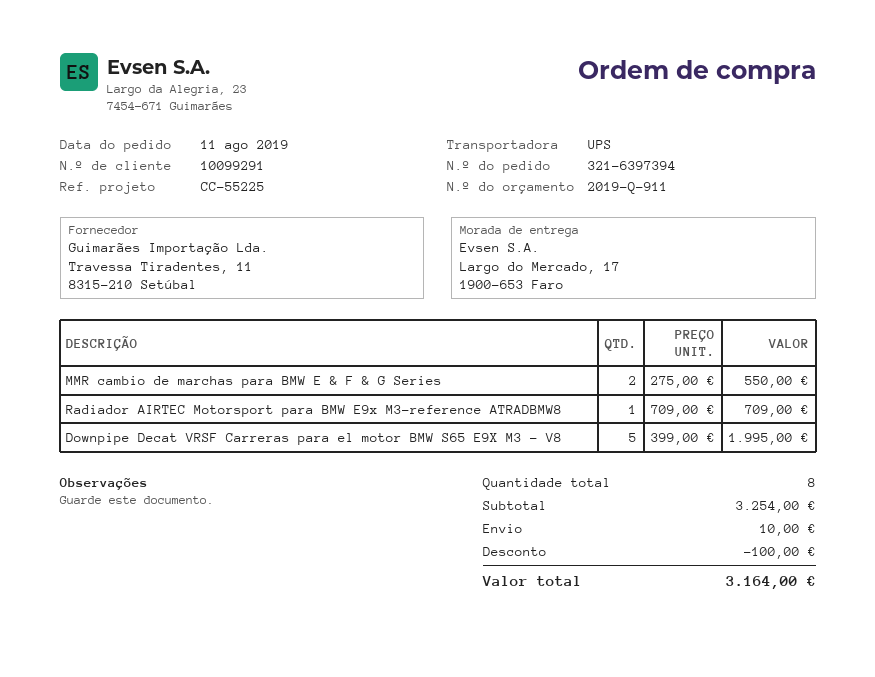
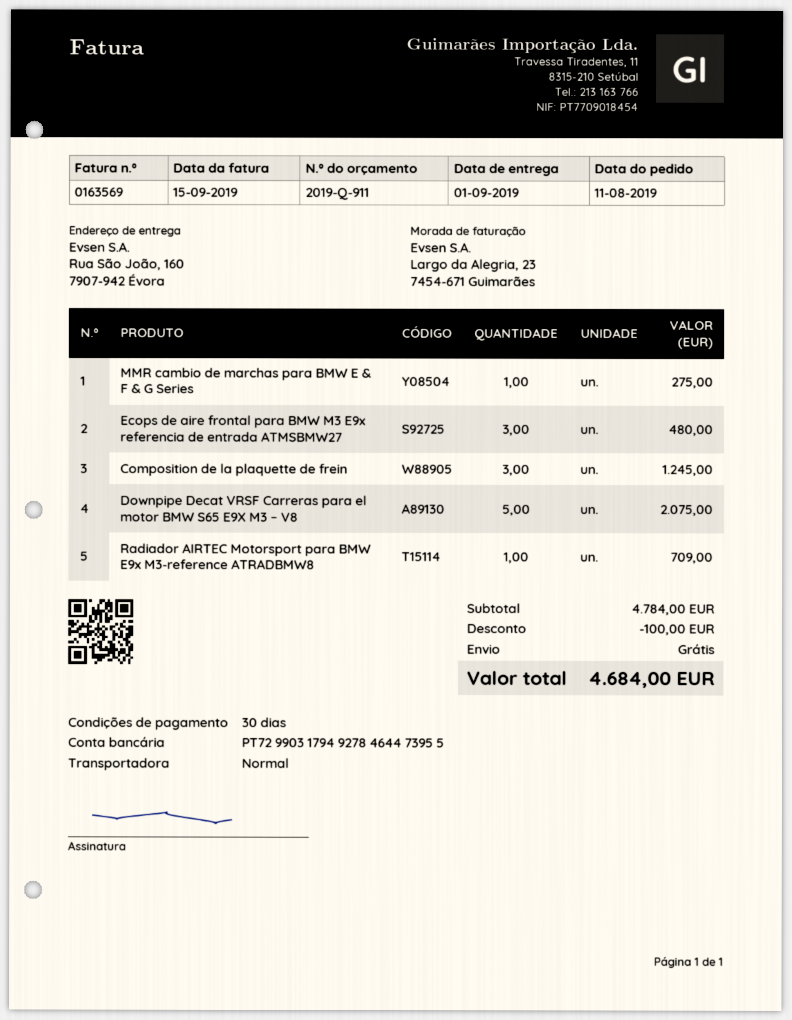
shipping method: UPS -> standard
ship to: Largo do Mercado, 17, 1900-653 Faro -> Rua São João, 160, 7907-942 Évora
MMR cambio de marchas para BMW E & F & G Series: 2 for 550.00 -> 1 for 275.00
Downpipe Decat VRSF Carreras para el motor BMW S65 E9X M3 – V8: 5 for 1995.00 -> 5 for 2075.00
Ecops de aire frontal para BMW M3 E9x referencia de entrada ATMSBMW27: none -> 3 for 480.00
Composition de la plaquette de frein: none -> 3 for 1245.00
subtotal: 3254.00 -> 4784.00
shipping: 10.00 -> 0.00
total: 3164.00 -> 4684.00

